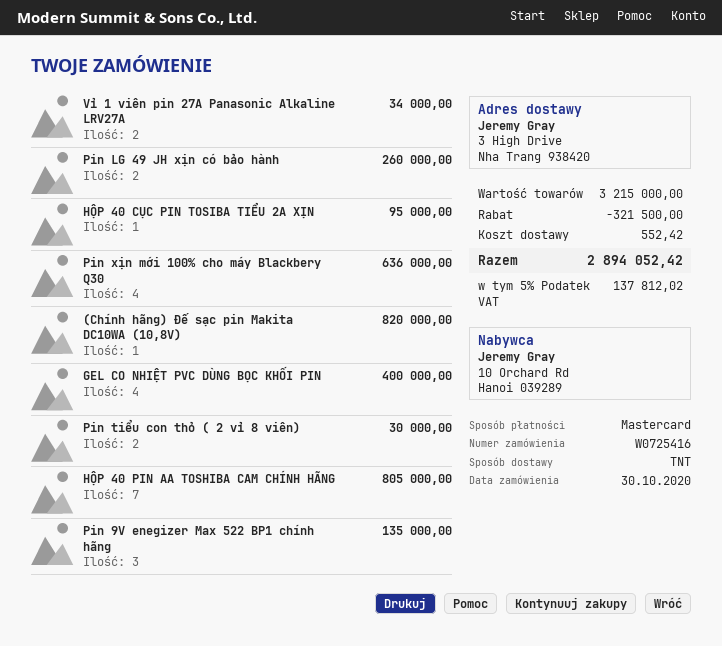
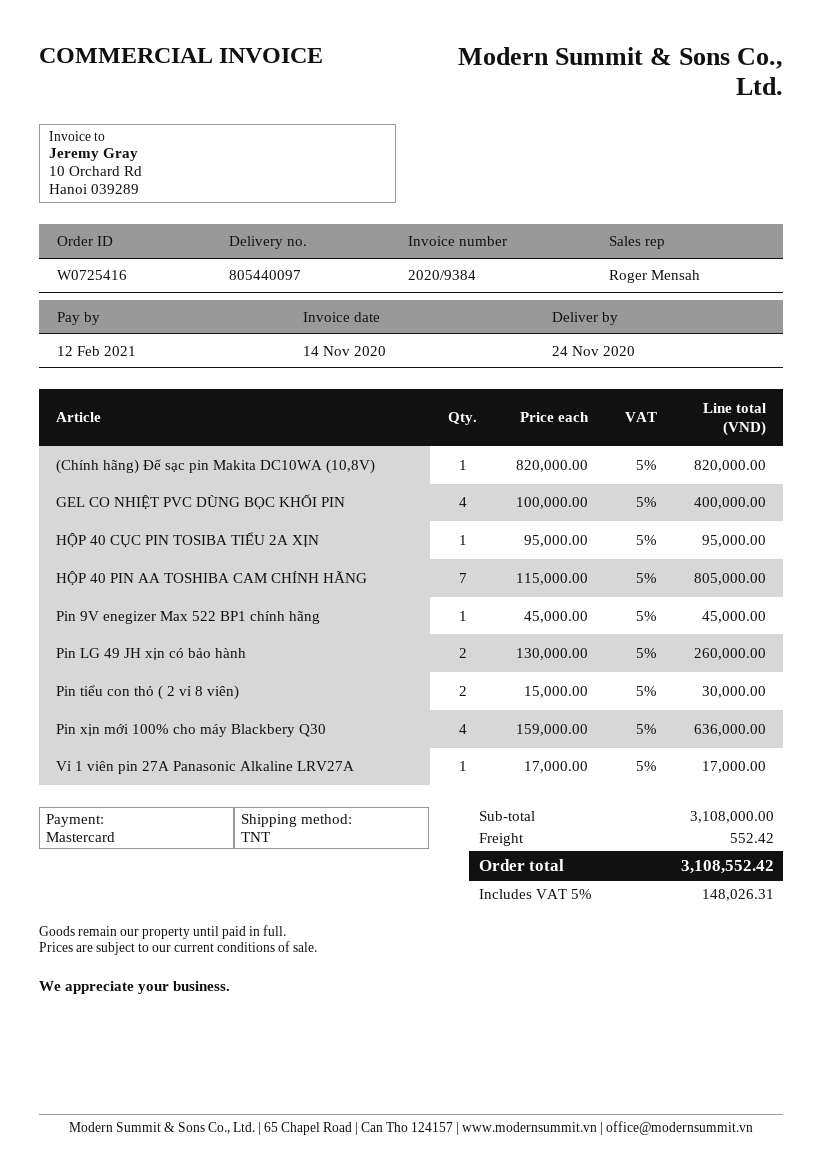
Vỉ 1 viên pin 27A Panasonic Alkaline LRV27A: 2 for 34000.00 -> 1 for 17000.00
Pin 9V enegizer Max 522 BP1 chính hãng: 3 for 135000.00 -> 1 for 45000.00
subtotal: 3215000.00 -> 3108000.00
discount: 321500.00 -> none
tax: 5% = 137812.02 -> 5% = 148026.31
total: 2894052.42 -> 3108552.42

